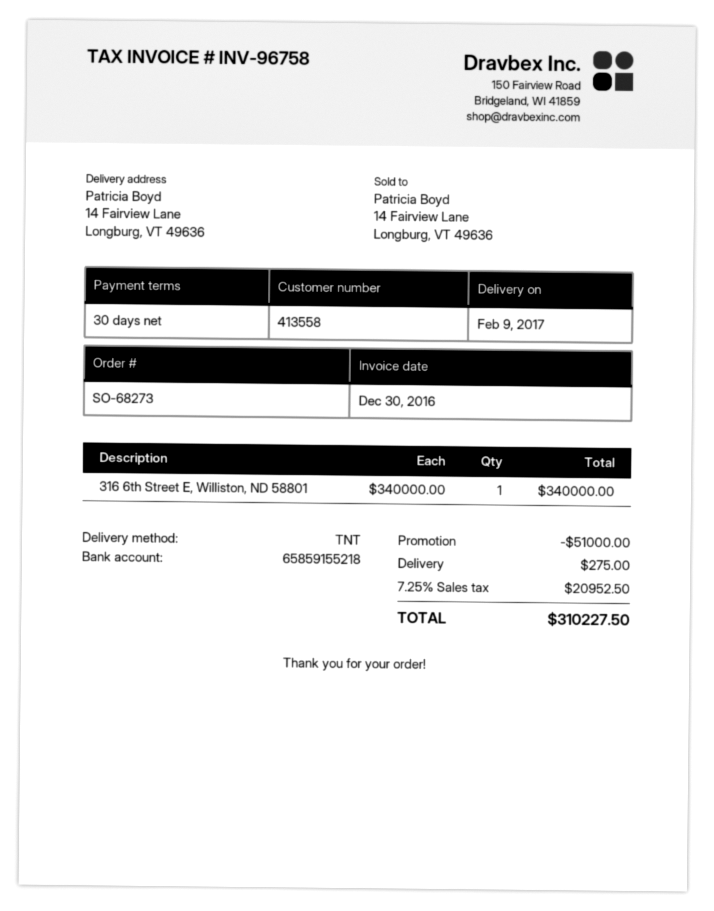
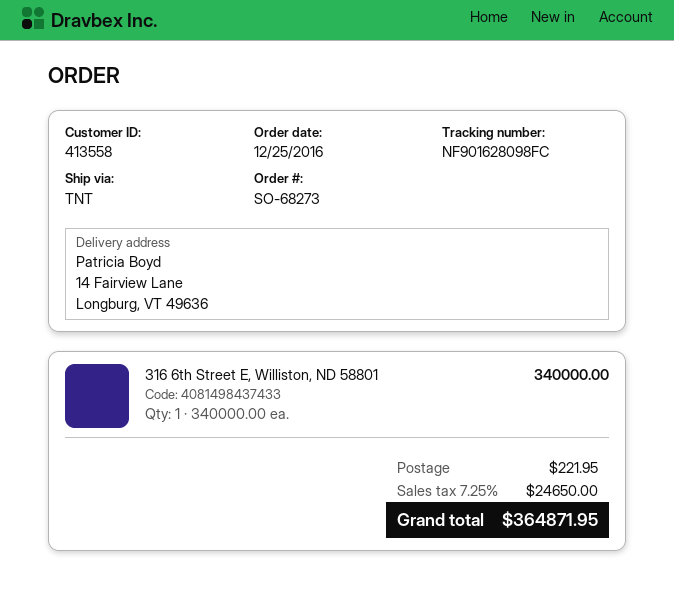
discount: 51000.00 -> none
shipping: 275.00 -> 221.95
tax: 7.25% = 20952.50 -> 7.25% = 24650.00
total: 310227.50 -> 364871.95

